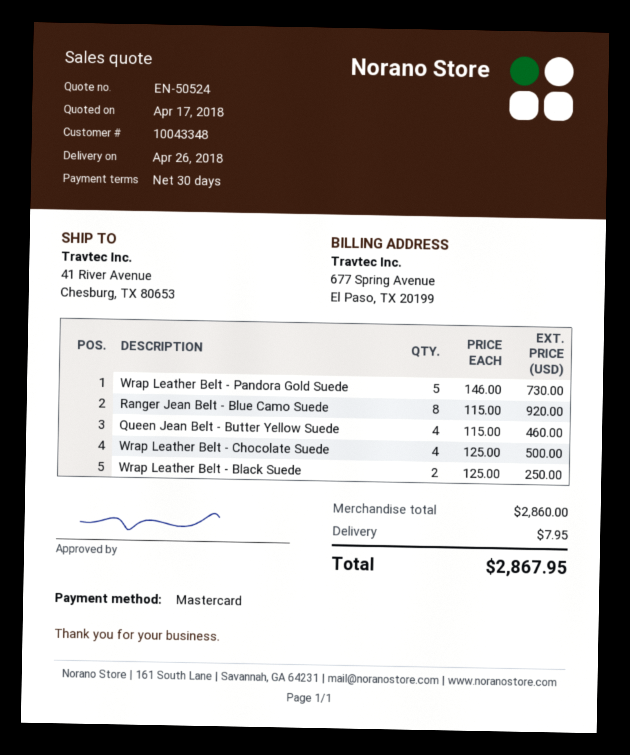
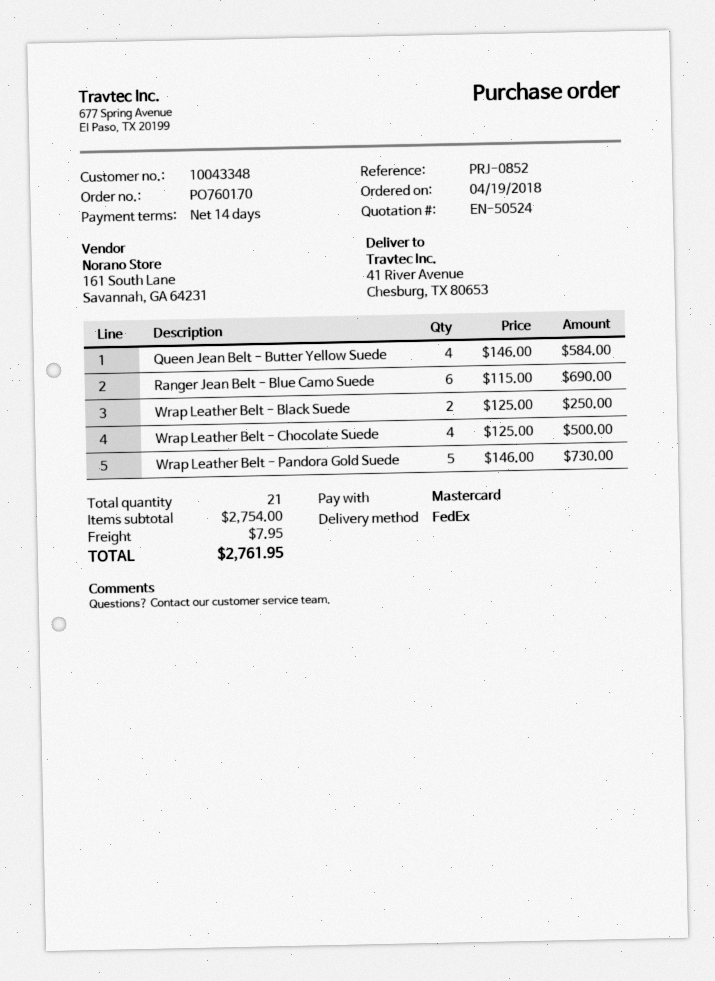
payment terms: 30 days -> 14 days
Ranger Jean Belt - Blue Camo Suede: 8 x 115.00 = 920.00 -> 6 x 115.00 = 690.00
Queen Jean Belt - Butter Yellow Suede: 4 x 115.00 = 460.00 -> 4 x 146.00 = 584.00
subtotal: 2860.00 -> 2754.00
total: 2867.95 -> 2761.95

